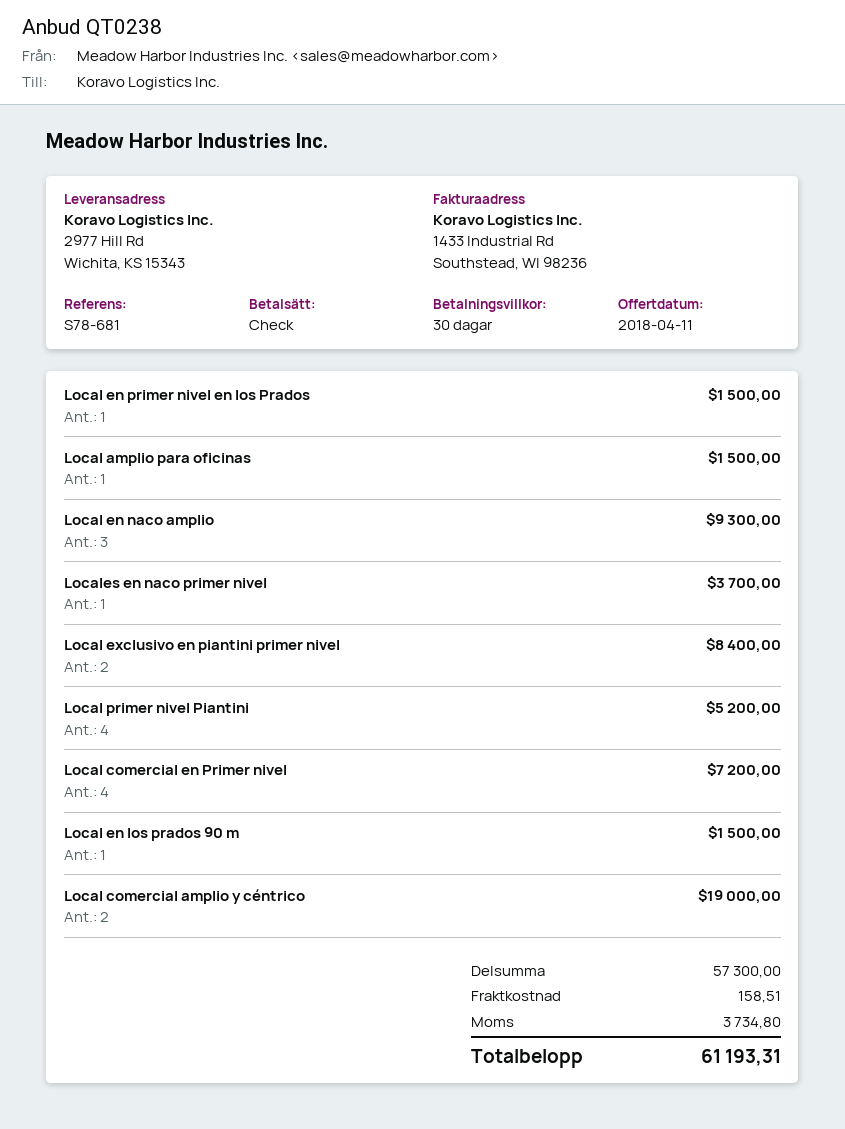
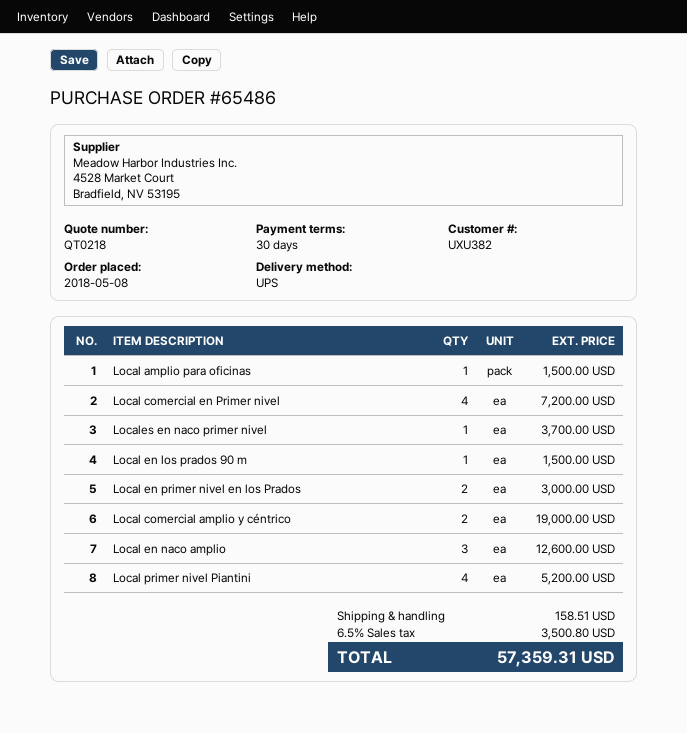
quote number: QT0238 -> QT0218
Local en primer nivel en los Prados: 1 for 1500.00 -> 2 for 3000.00
Local en naco amplio: 3 for 9300.00 -> 3 for 12600.00
Local exclusivo en piantini primer nivel: 2 for 8400.00 -> none
tax: 3734.80 -> 3500.80
total: 61193.31 -> 57359.31

